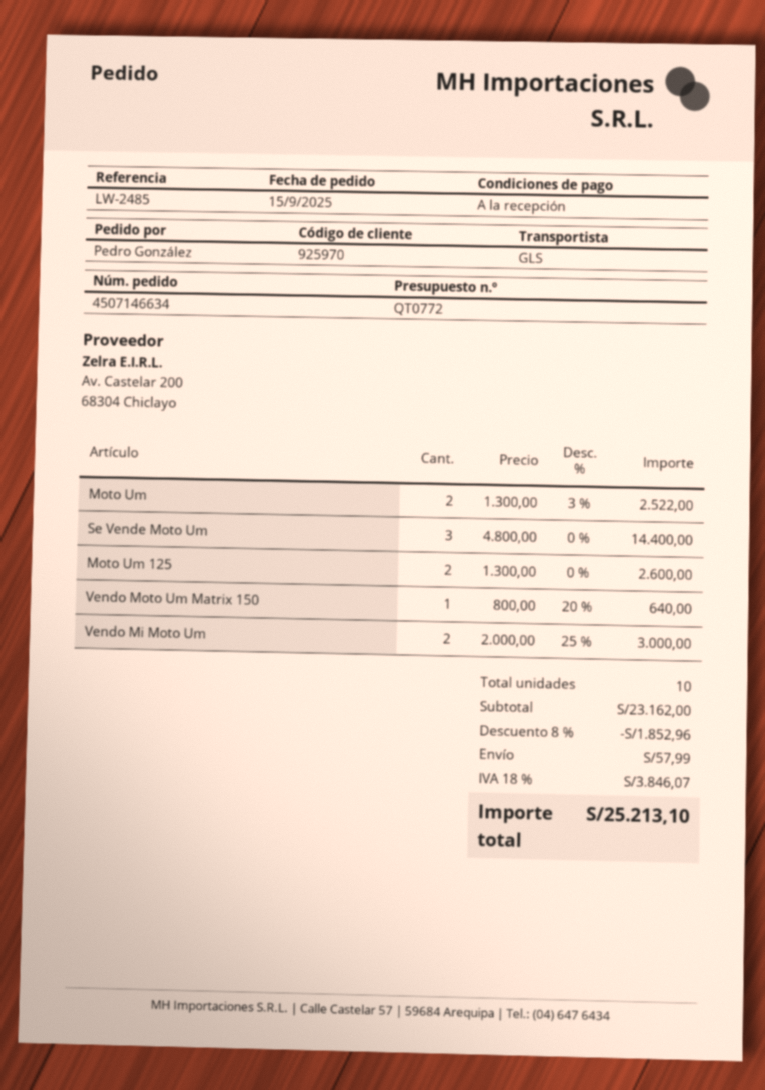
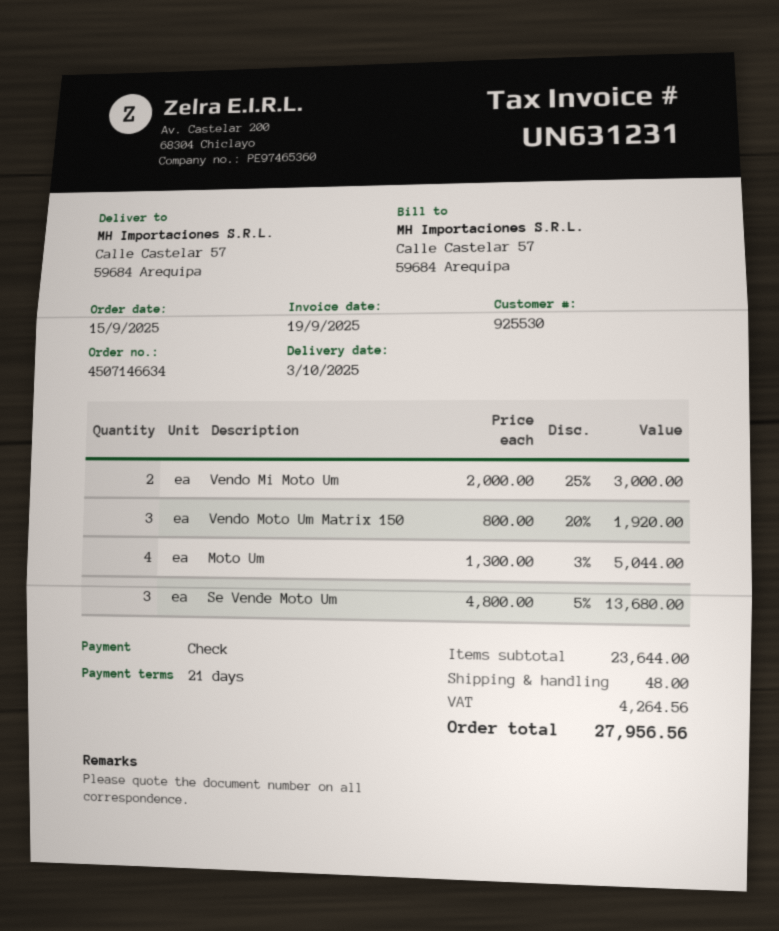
payment terms: on receipt -> 21 days
customer number: 925970 -> 925530
Moto Um: 2 x 1300.00 - 3% = 2522.00 -> 4 x 1300.00 - 3% = 5044.00
Se Vende Moto Um: 3 x 4800.00 = 14400.00 -> 3 x 4800.00 - 5% = 13680.00
Moto Um 125: 2 x 1300.00 = 2600.00 -> none
Vendo Moto Um Matrix 150: 1 x 800.00 - 20% = 640.00 -> 3 x 800.00 - 20% = 1920.00
subtotal: 23162.00 -> 23644.00
discount: 8% = 1852.96 -> none
shipping: 57.99 -> 48.00
tax: 3846.07 -> 4264.56
total: 25213.10 -> 27956.56

